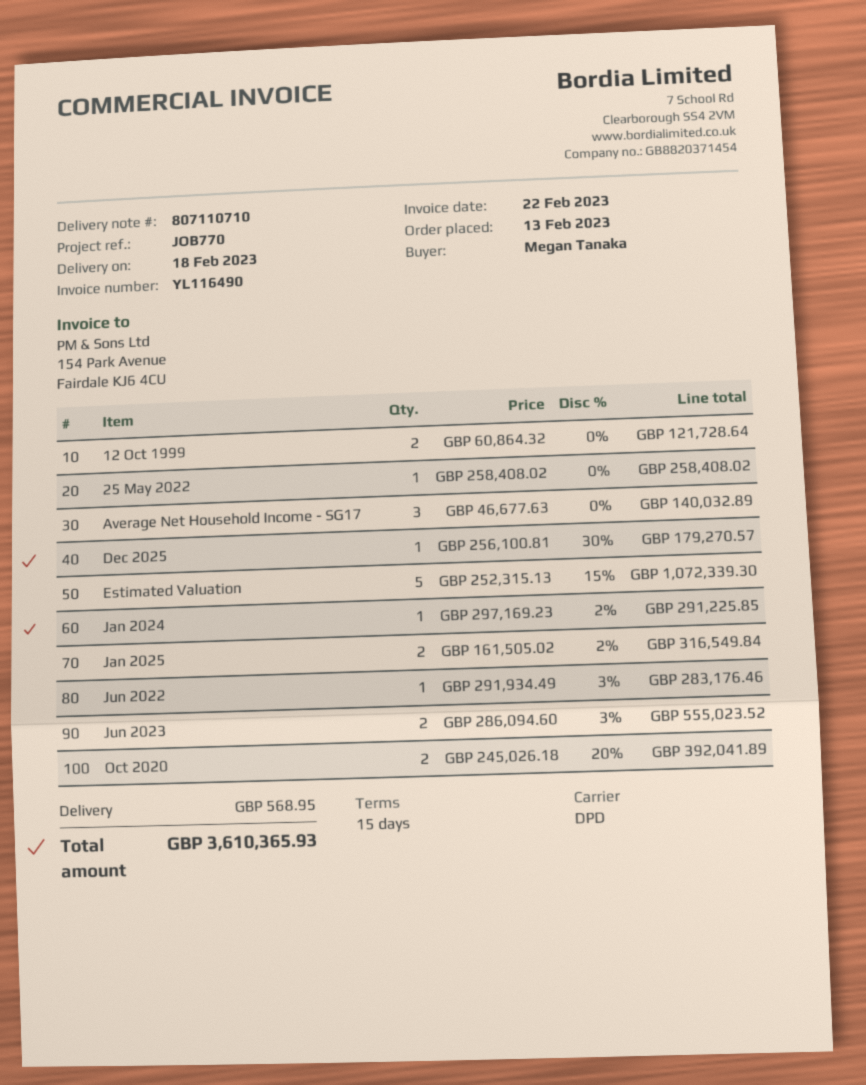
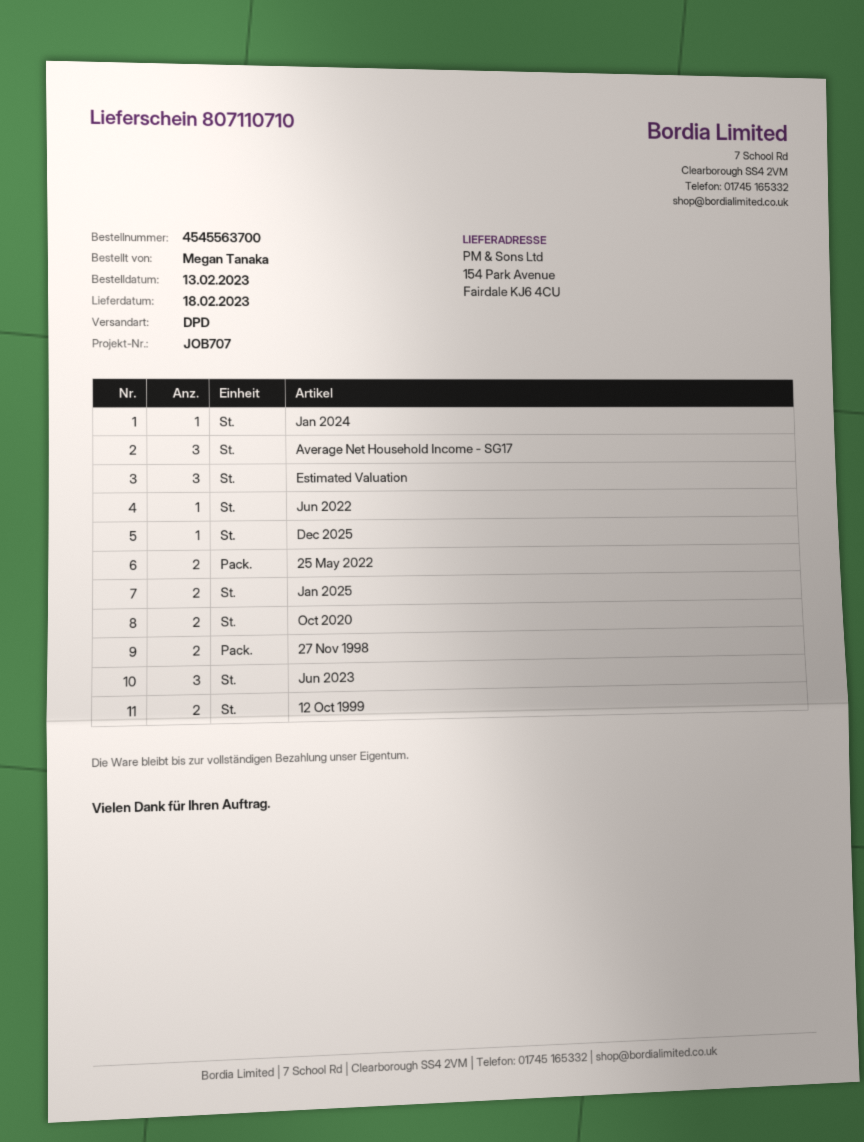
reference: JOB770 -> JOB707
25 May 2022: 1 -> 2
Estimated Valuation: 5 -> 3
Jun 2023: 2 -> 3
27 Nov 1998: none -> 2

